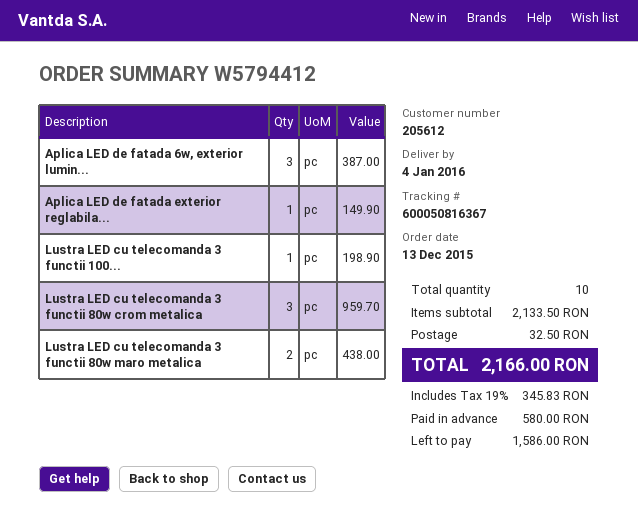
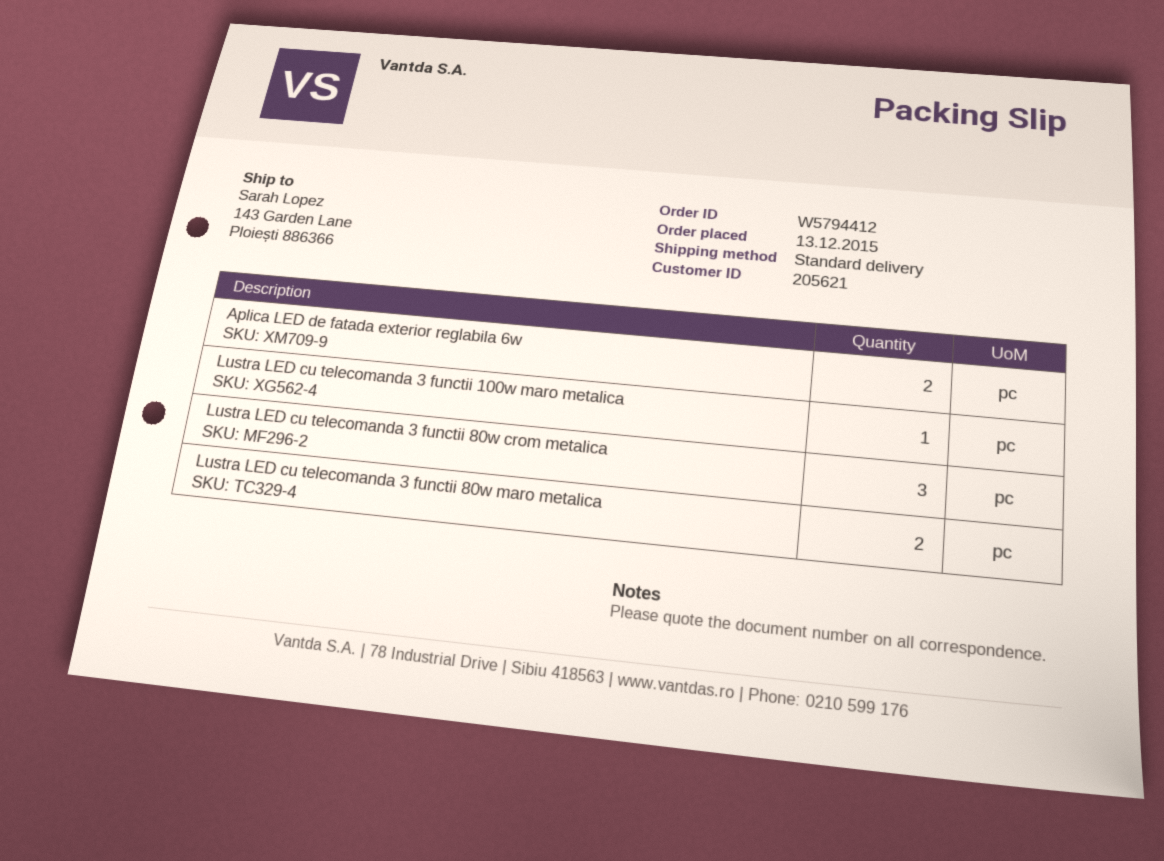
customer number: 205612 -> 205621
Aplica LED de fatada 6w, exterior lumin...: 3 -> none
Aplica LED de fatada exterior reglabila...: 1 -> 2

